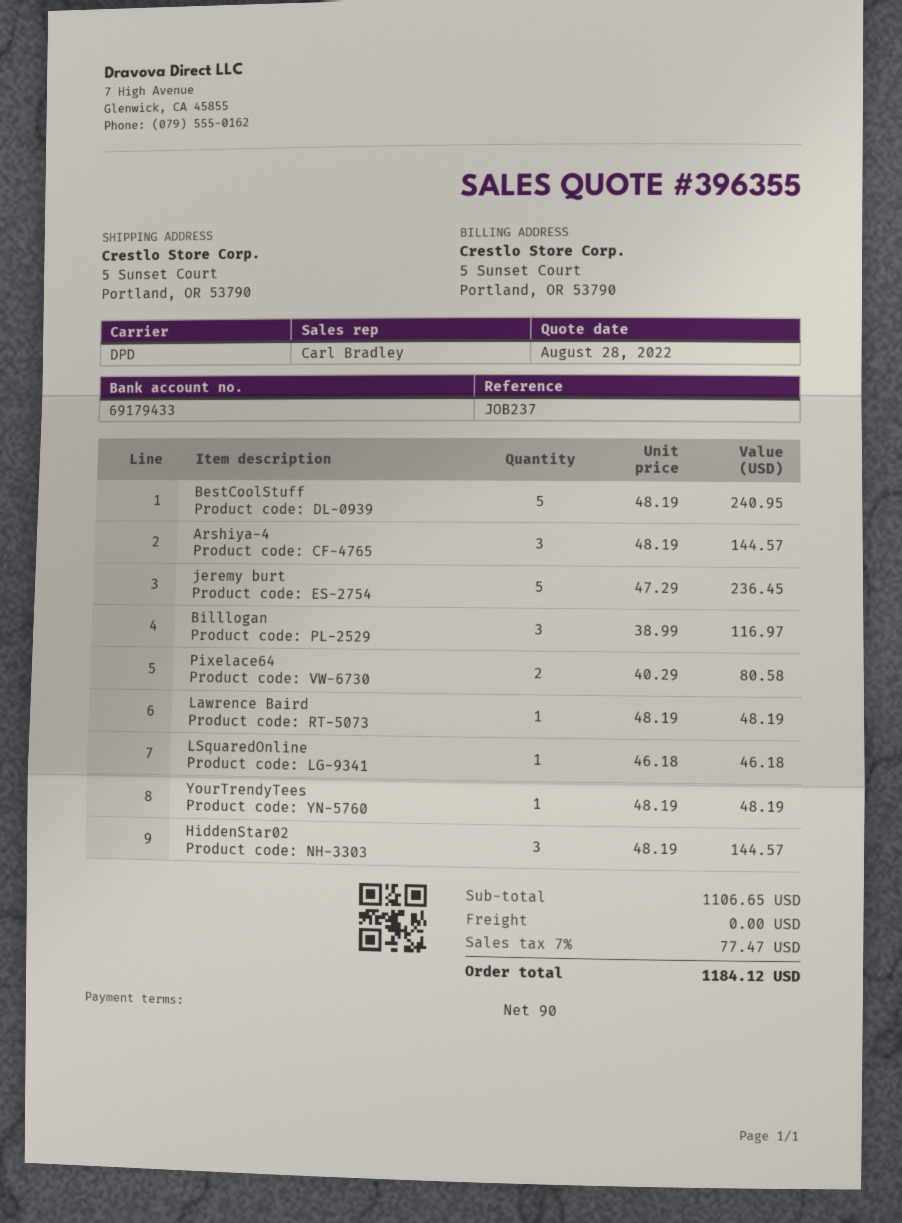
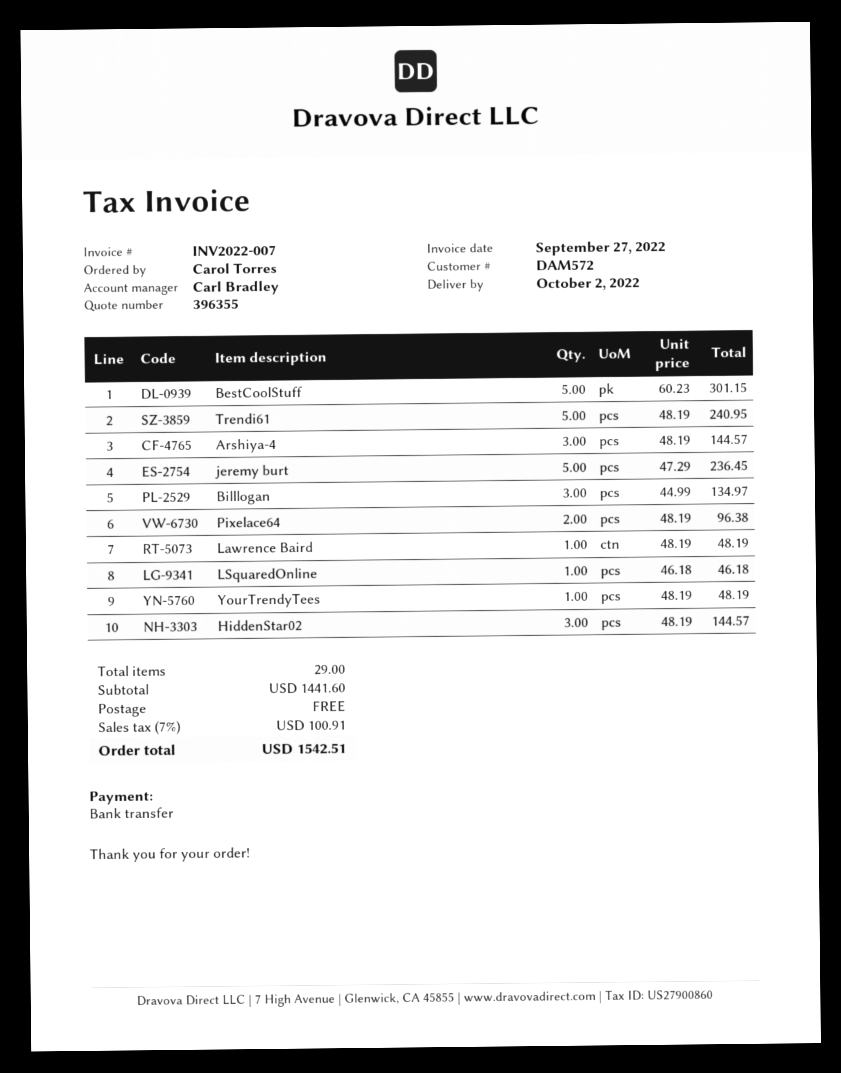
BestCoolStuff: 5 x 48.19 = 240.95 -> 5 x 60.23 = 301.15
Billlogan: 3 x 38.99 = 116.97 -> 3 x 44.99 = 134.97
Pixelace64: 2 x 40.29 = 80.58 -> 2 x 48.19 = 96.38
Trendi61: none -> 5 x 48.19 = 240.95
subtotal: 1106.65 -> 1441.60
tax: 7% = 77.47 -> 7% = 100.91
total: 1184.12 -> 1542.51

